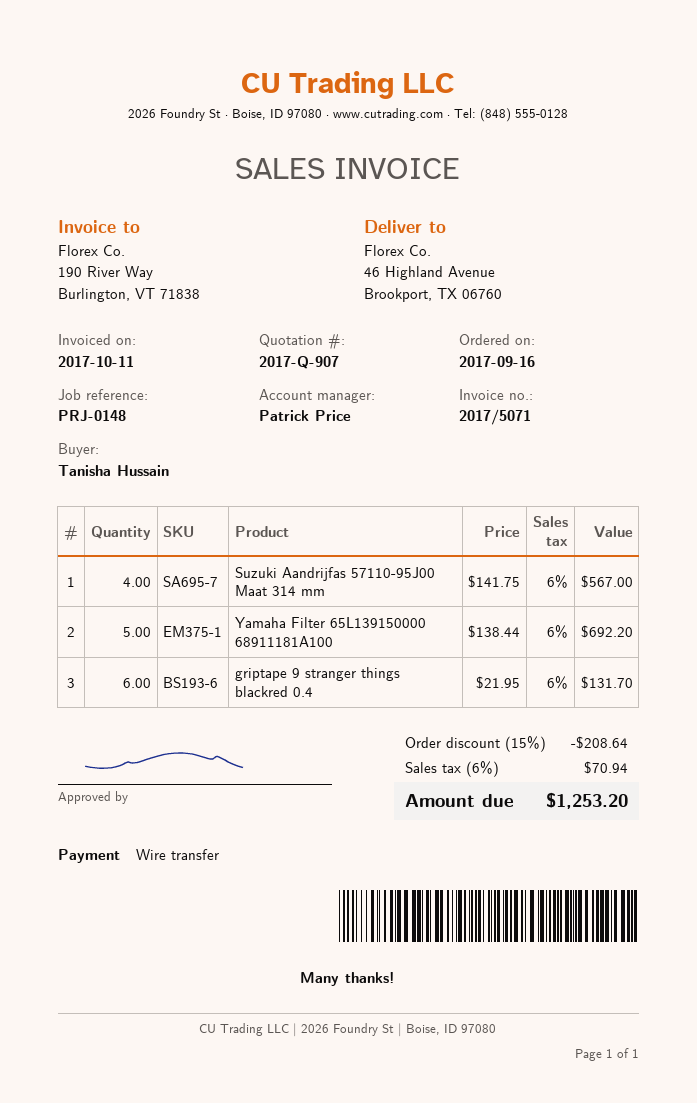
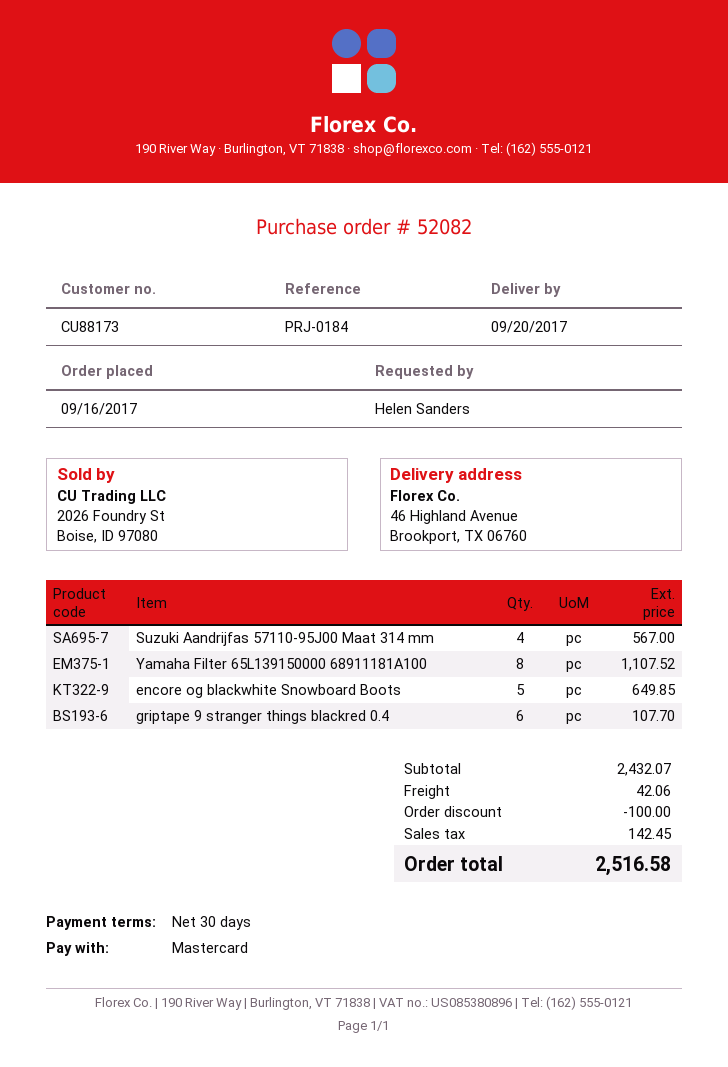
reference: PRJ-0148 -> PRJ-0184
ordered by: Tanisha Hussain -> Helen Sanders
payment method: bank transfer -> Mastercard
Yamaha Filter 65L139150000 68911181A100: 5 for 692.20 -> 8 for 1107.52
griptape 9 stranger things blackred 0.4: 6 for 131.70 -> 6 for 107.70
encore og blackwhite Snowboard Boots: none -> 5 for 649.85
discount: 208.64 -> 100.00
shipping: none -> 42.06
tax: 70.94 -> 142.45
total: 1253.20 -> 2516.58

